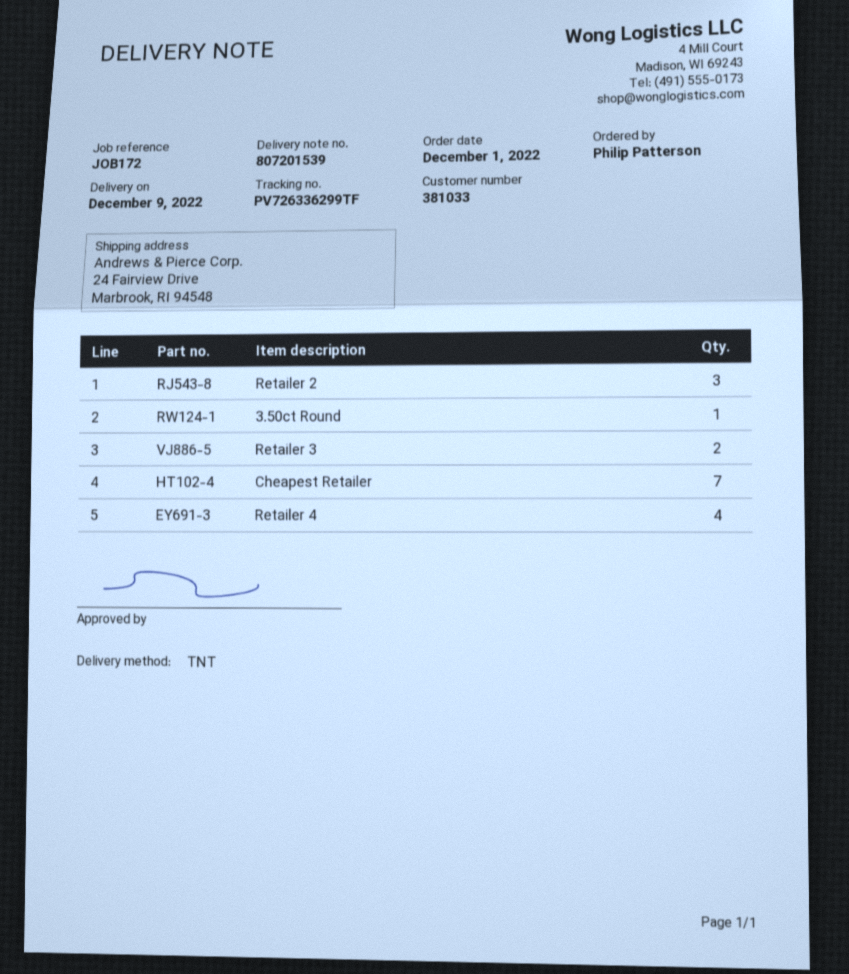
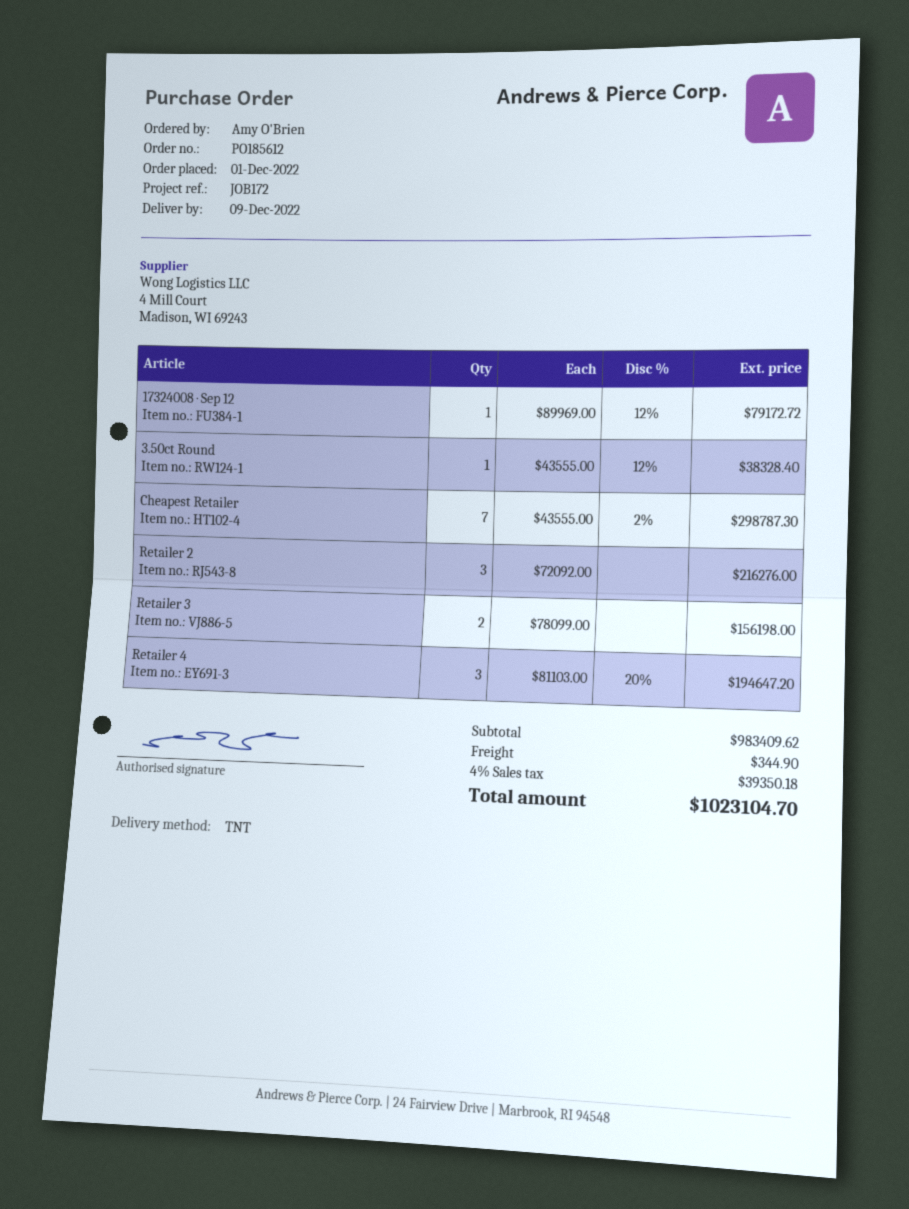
ordered by: Philip Patterson -> Amy O'Brien
Retailer 4: 4 -> 3
17324008 · Sep 12: none -> 1

